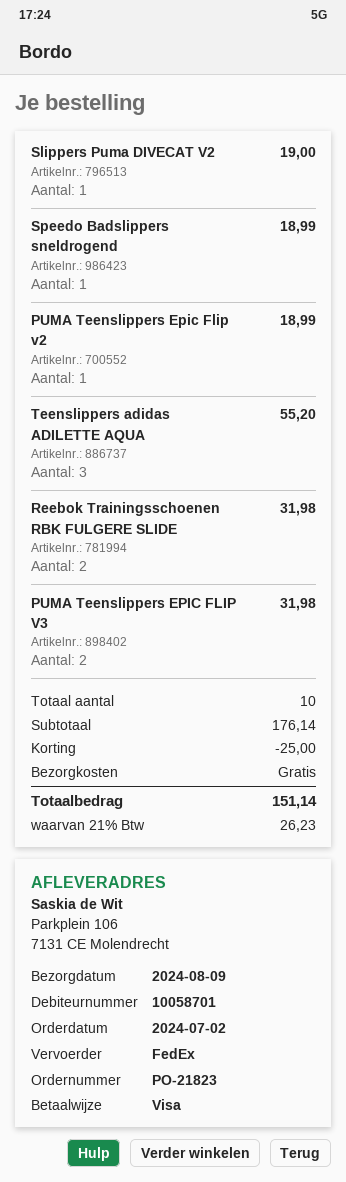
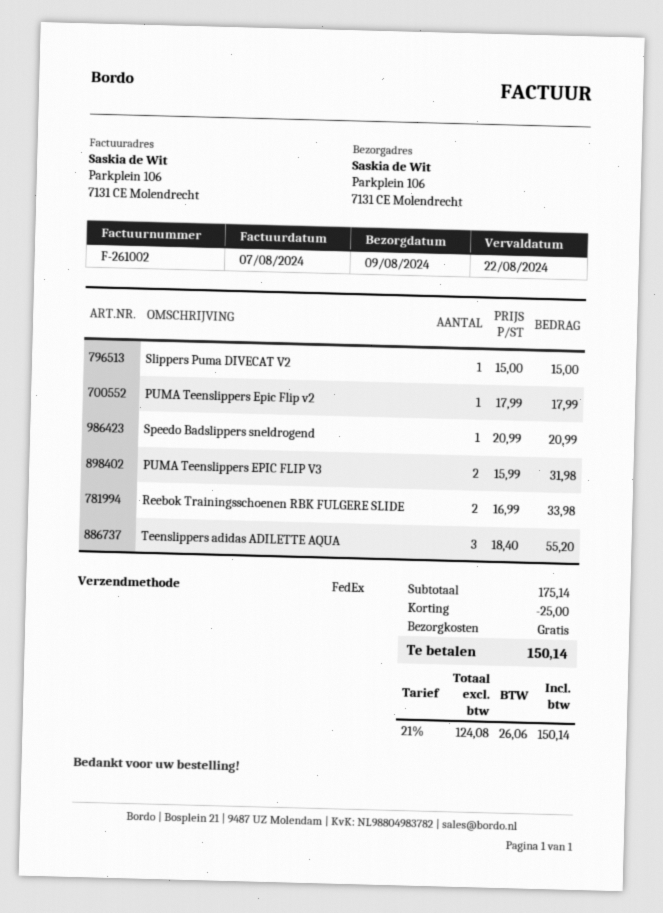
Slippers Puma DIVECAT V2: 1 for 19.00 -> 1 for 15.00
Speedo Badslippers sneldrogend: 1 for 18.99 -> 1 for 20.99
PUMA Teenslippers Epic Flip v2: 1 for 18.99 -> 1 for 17.99
Reebok Trainingsschoenen RBK FULGERE SLIDE: 2 for 31.98 -> 2 for 33.98
subtotal: 176.14 -> 175.14
tax: 21% = 26.23 -> 21% = 26.06
total: 151.14 -> 150.14

